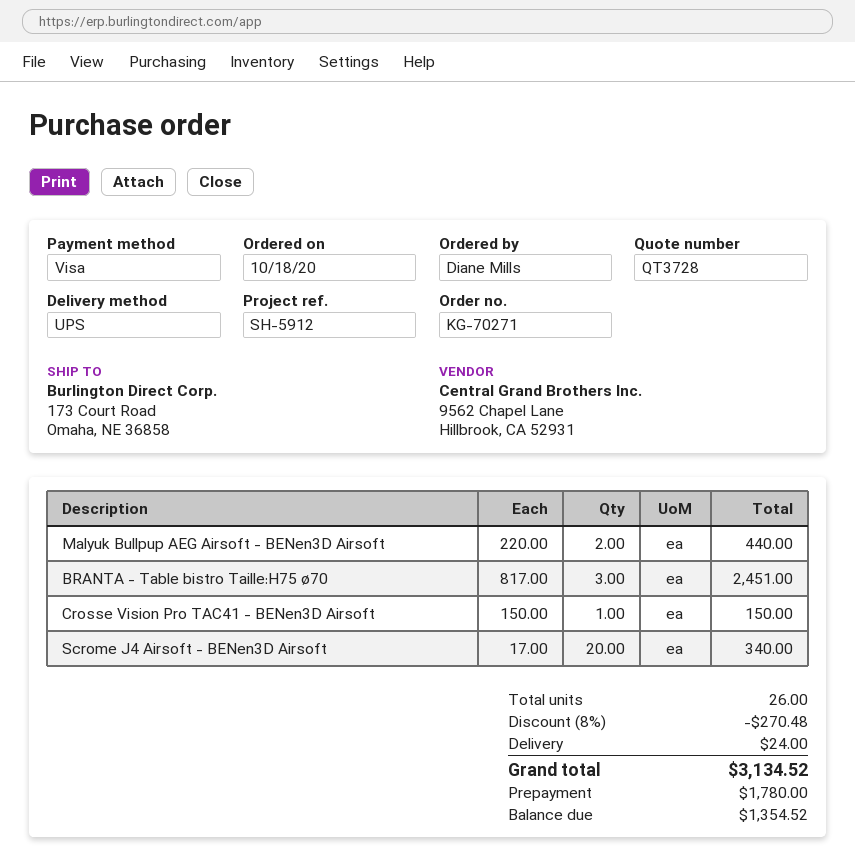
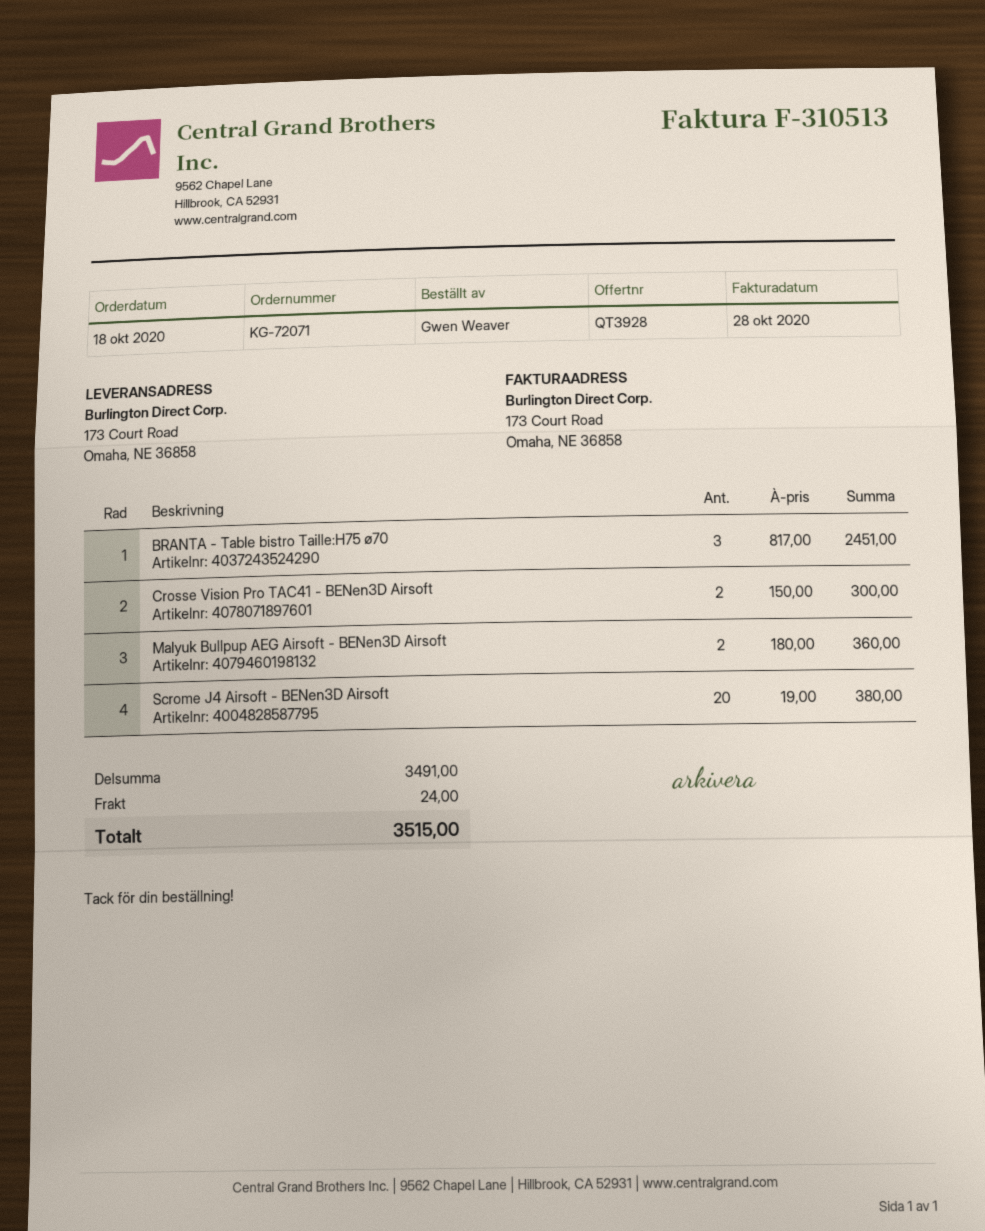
quote number: QT3728 -> QT3928
order number: KG-70271 -> KG-72071
ordered by: Diane Mills -> Gwen Weaver
Malyuk Bullpup AEG Airsoft - BENen3D Airsoft: 2 x 220.00 = 440.00 -> 2 x 180.00 = 360.00
Crosse Vision Pro TAC41 - BENen3D Airsoft: 1 x 150.00 = 150.00 -> 2 x 150.00 = 300.00
Scrome J4 Airsoft - BENen3D Airsoft: 20 x 17.00 = 340.00 -> 20 x 19.00 = 380.00
discount: 8% = 270.48 -> none
total: 3134.52 -> 3515.00

